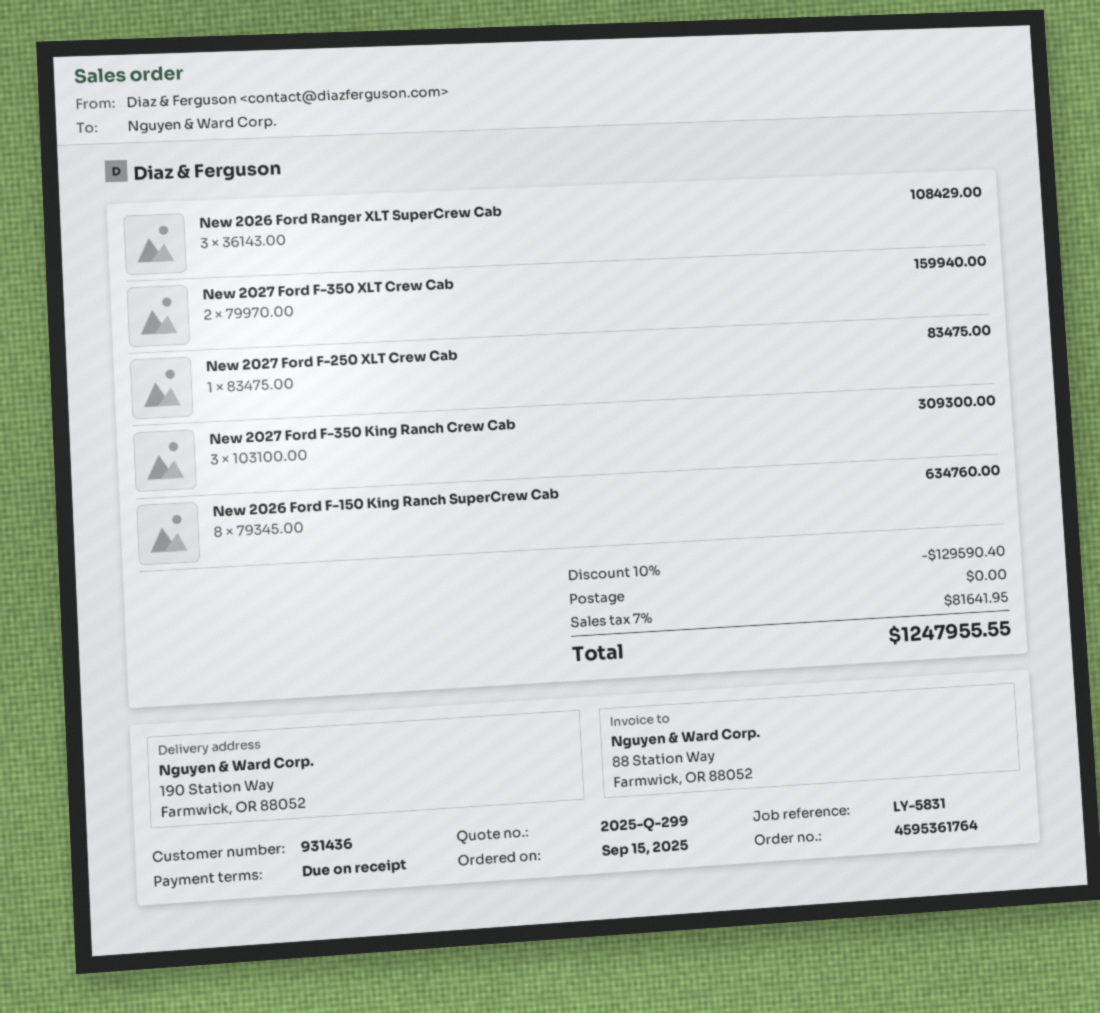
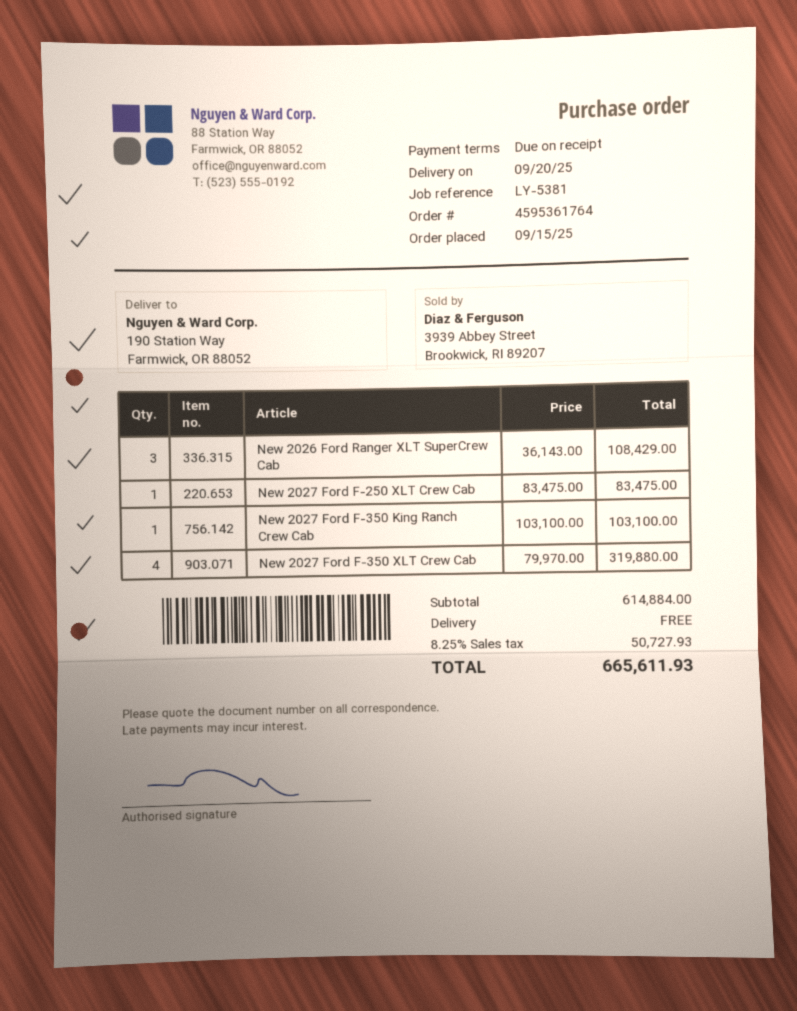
reference: LY-5831 -> LY-5381
New 2027 Ford F-350 XLT Crew Cab: 2 x 79970.00 = 159940.00 -> 4 x 79970.00 = 319880.00
New 2027 Ford F-350 King Ranch Crew Cab: 3 x 103100.00 = 309300.00 -> 1 x 103100.00 = 103100.00
New 2026 Ford F-150 King Ranch SuperCrew Cab: 8 x 79345.00 = 634760.00 -> none
discount: 10% = 129590.40 -> none
tax: 7% = 81641.95 -> 8.25% = 50727.93
total: 1247955.55 -> 665611.93

